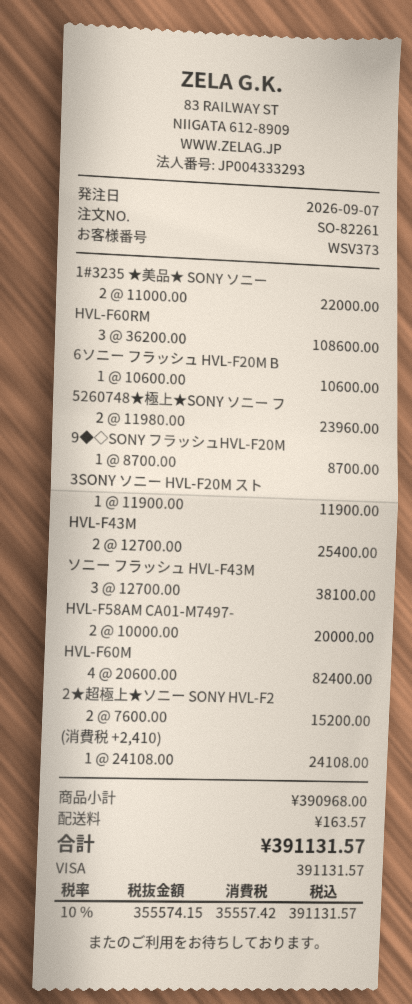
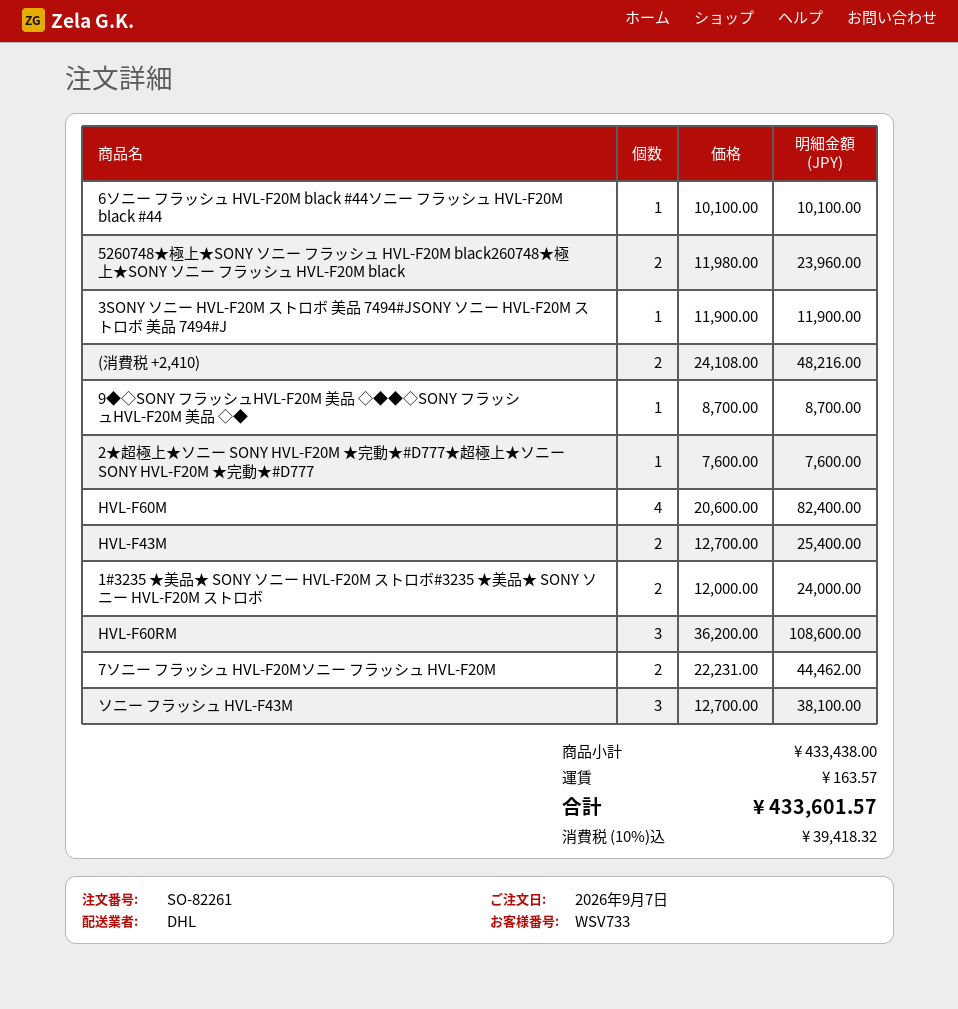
customer number: WSV373 -> WSV733
1#3235 ★美品★ SONY ソニー: 2 x 11000.00 = 22000.00 -> 2 x 12000.00 = 24000.00
6ソニー フラッシュ HVL-F20M B: 1 x 10600.00 = 10600.00 -> 1 x 10100.00 = 10100.00
HVL-F58AM CA01-M7497-: 2 x 10000.00 = 20000.00 -> none
2★超極上★ソニー SONY HVL-F2: 2 x 7600.00 = 15200.00 -> 1 x 7600.00 = 7600.00
(消費税 +2,410): 1 x 24108.00 = 24108.00 -> 2 x 24108.00 = 48216.00
7ソニー フラッシュ HVL-F20Mソニー フラッシュ HVL-F20M: none -> 2 x 22231.00 = 44462.00
subtotal: 390968.00 -> 433438.00
tax: 10% = 35557.42 -> 10% = 39418.32
total: 391131.57 -> 433601.57

